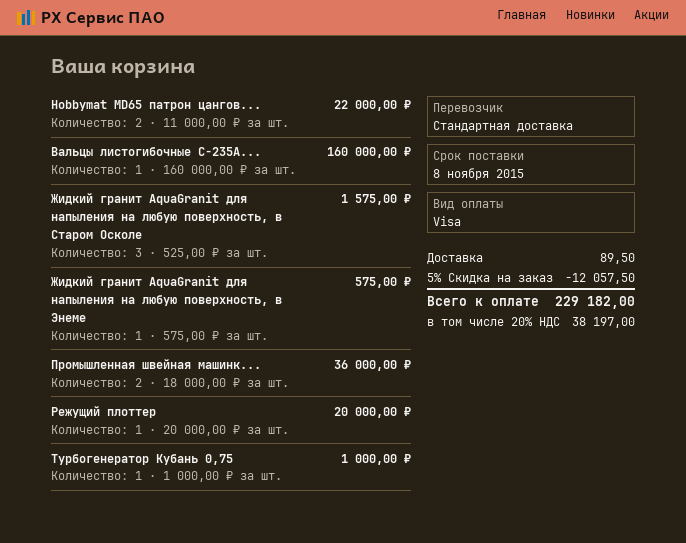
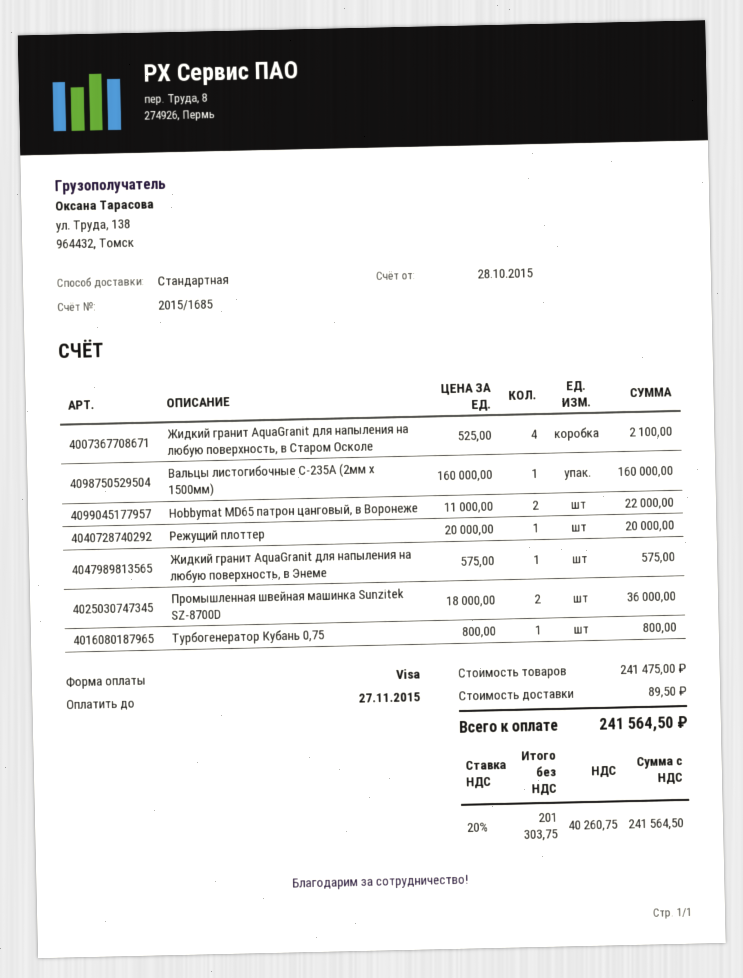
Жидкий гранит AquaGranit для напыления на любую поверхность, в Старом Осколе: 3 x 525.00 = 1575.00 -> 4 x 525.00 = 2100.00
Турбогенератор Кубань 0,75: 1 x 1000.00 = 1000.00 -> 1 x 800.00 = 800.00
discount: 5% = 12057.50 -> none
tax: 20% = 38197.00 -> 20% = 40260.75
total: 229182.00 -> 241564.50

